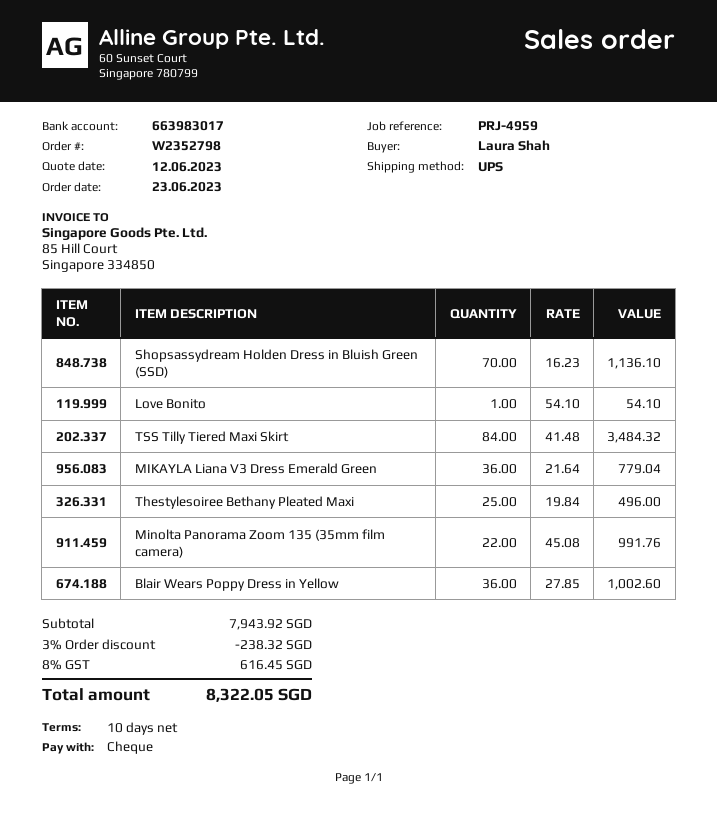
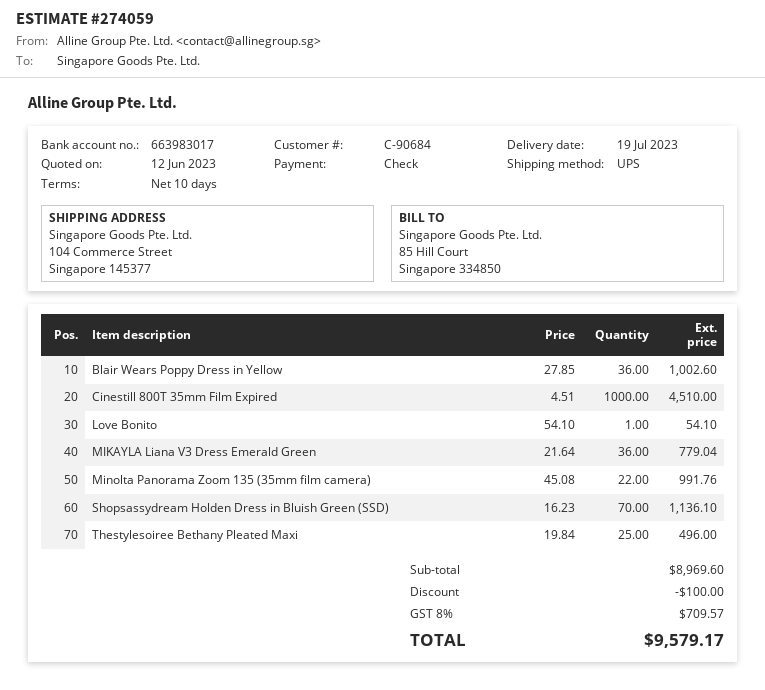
TSS Tilly Tiered Maxi Skirt: 84 x 41.48 = 3484.32 -> none
Cinestill 800T 35mm Film Expired: none -> 1000 x 4.51 = 4510.00
subtotal: 7943.92 -> 8969.60
discount: 238.32 -> 100.00
tax: 8% = 616.45 -> 8% = 709.57
total: 8322.05 -> 9579.17

